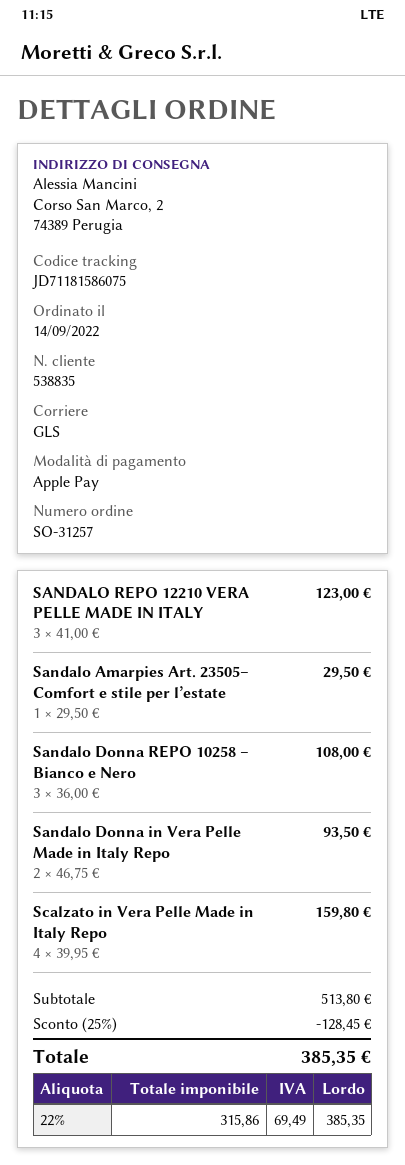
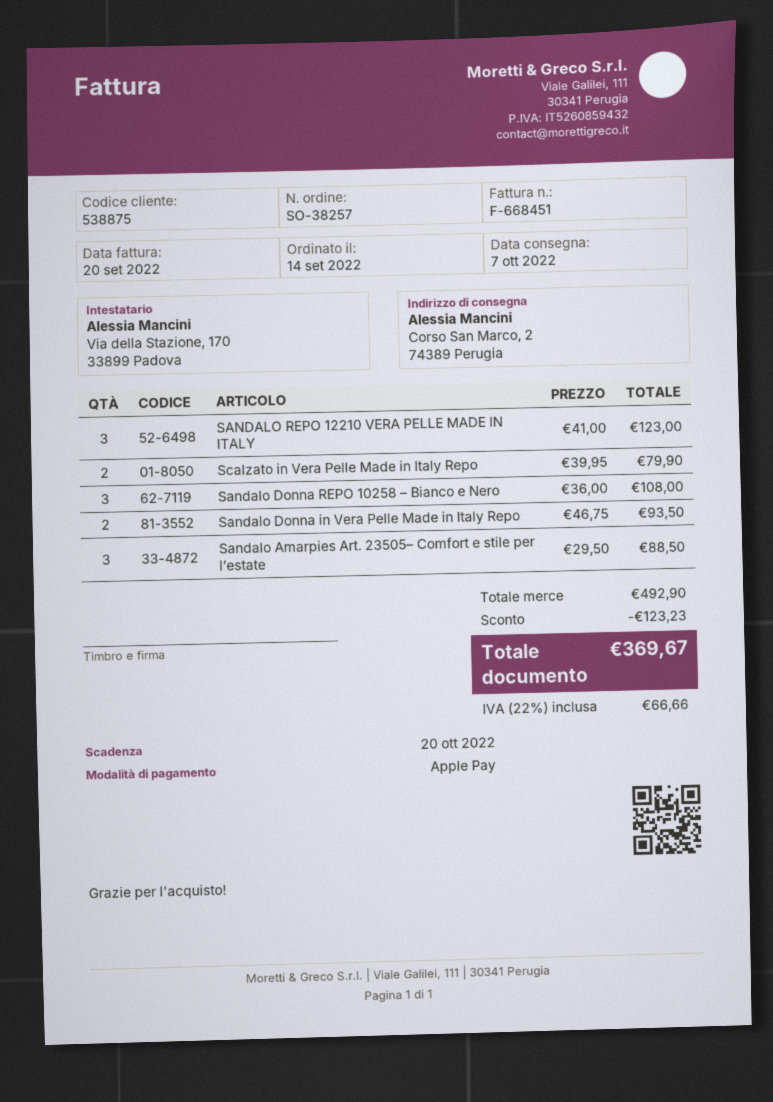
order number: SO-31257 -> SO-38257
customer number: 538835 -> 538875
Sandalo Amarpies Art. 23505– Comfort e stile per l’estate: 1 x 29.50 = 29.50 -> 3 x 29.50 = 88.50
Scalzato in Vera Pelle Made in Italy Repo: 4 x 39.95 = 159.80 -> 2 x 39.95 = 79.90
subtotal: 513.80 -> 492.90
discount: 128.45 -> 123.23
tax: 22% = 69.49 -> 22% = 66.66
total: 385.35 -> 369.67

